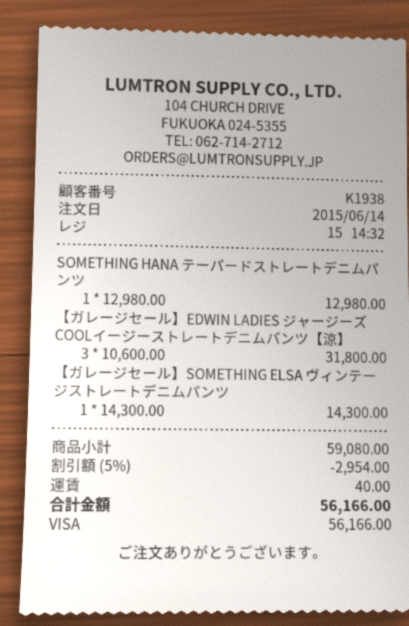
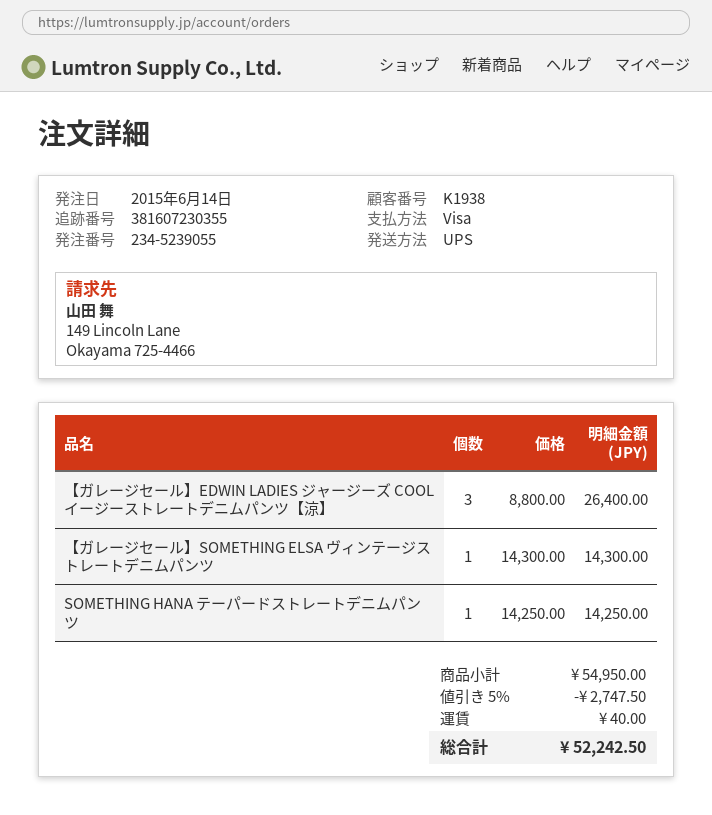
SOMETHING HANA テーパードストレートデニムパンツ: 1 x 12980.00 = 12980.00 -> 1 x 14250.00 = 14250.00
【ガレージセール】EDWIN LADIES ジャージーズ COOLイージーストレートデニムパンツ【涼】: 3 x 10600.00 = 31800.00 -> 3 x 8800.00 = 26400.00
subtotal: 59080.00 -> 54950.00
discount: 5% = 2954.00 -> 5% = 2747.50
total: 56166.00 -> 52242.50

